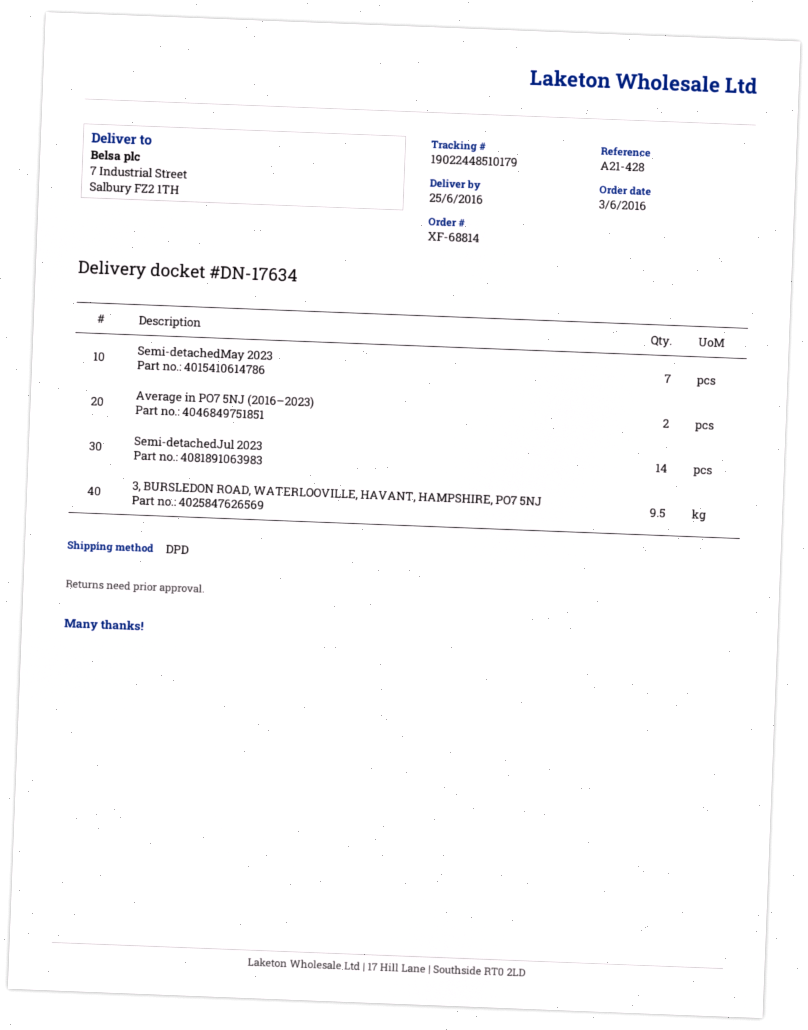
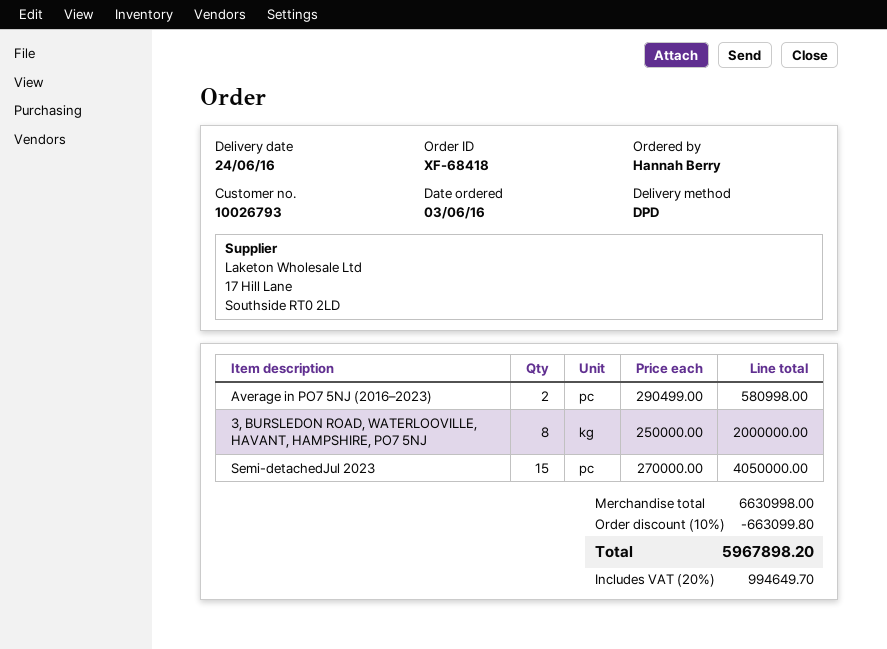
order number: XF-68814 -> XF-68418
delivery date: 2016-06-25 -> 2016-06-24
Semi-detachedMay 2023: 7 -> none
Semi-detachedJul 2023: 14 -> 15
3, BURSLEDON ROAD, WATERLOOVILLE, HAVANT, HAMPSHIRE, PO7 5NJ: 9.5 -> 8

